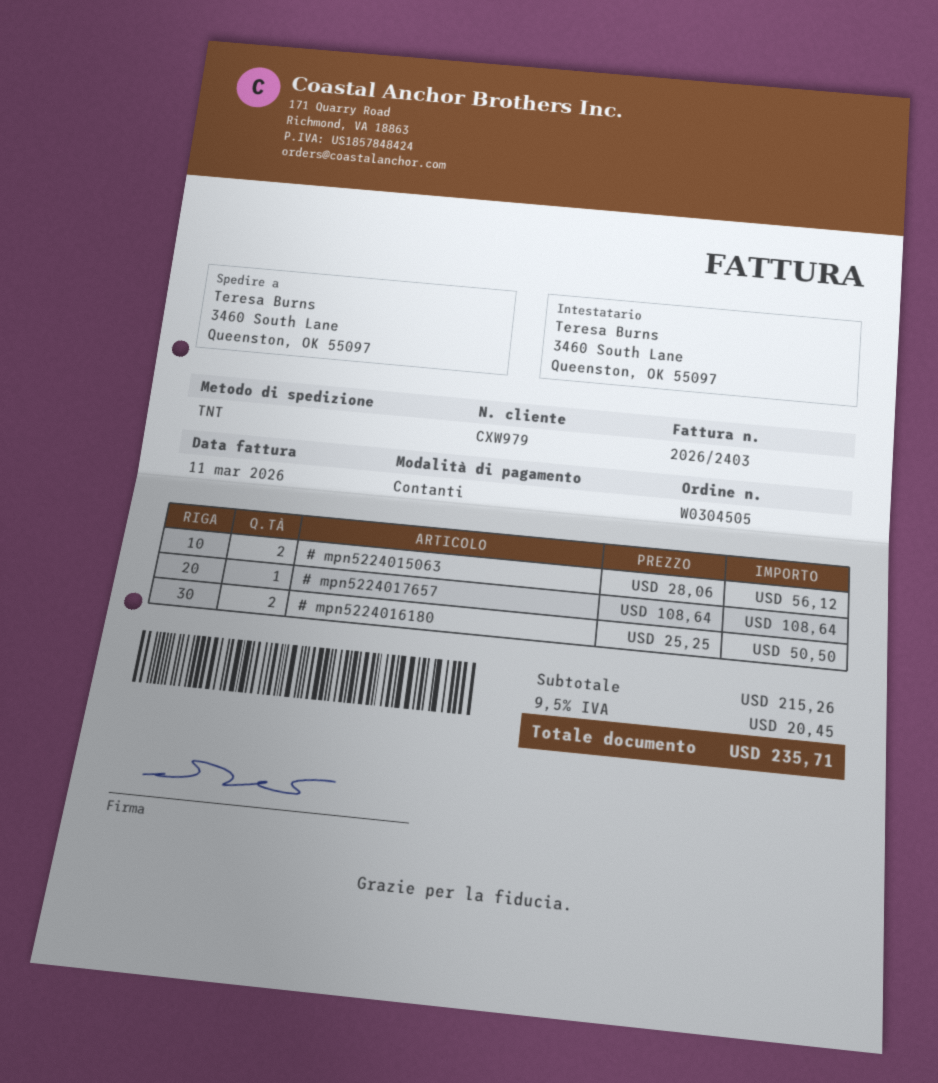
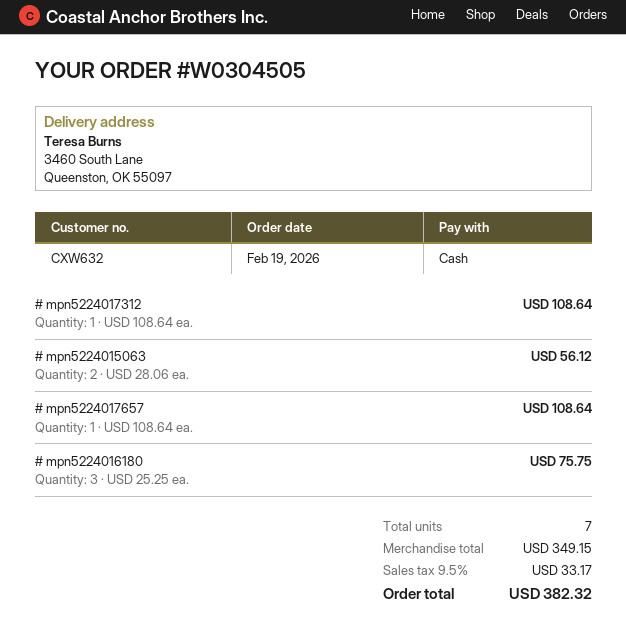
customer number: CXW979 -> CXW632
# mpn5224016180: 2 x 25.25 = 50.50 -> 3 x 25.25 = 75.75
# mpn5224017312: none -> 1 x 108.64 = 108.64
subtotal: 215.26 -> 349.15
tax: 9.5% = 20.45 -> 9.5% = 33.17
total: 235.71 -> 382.32

